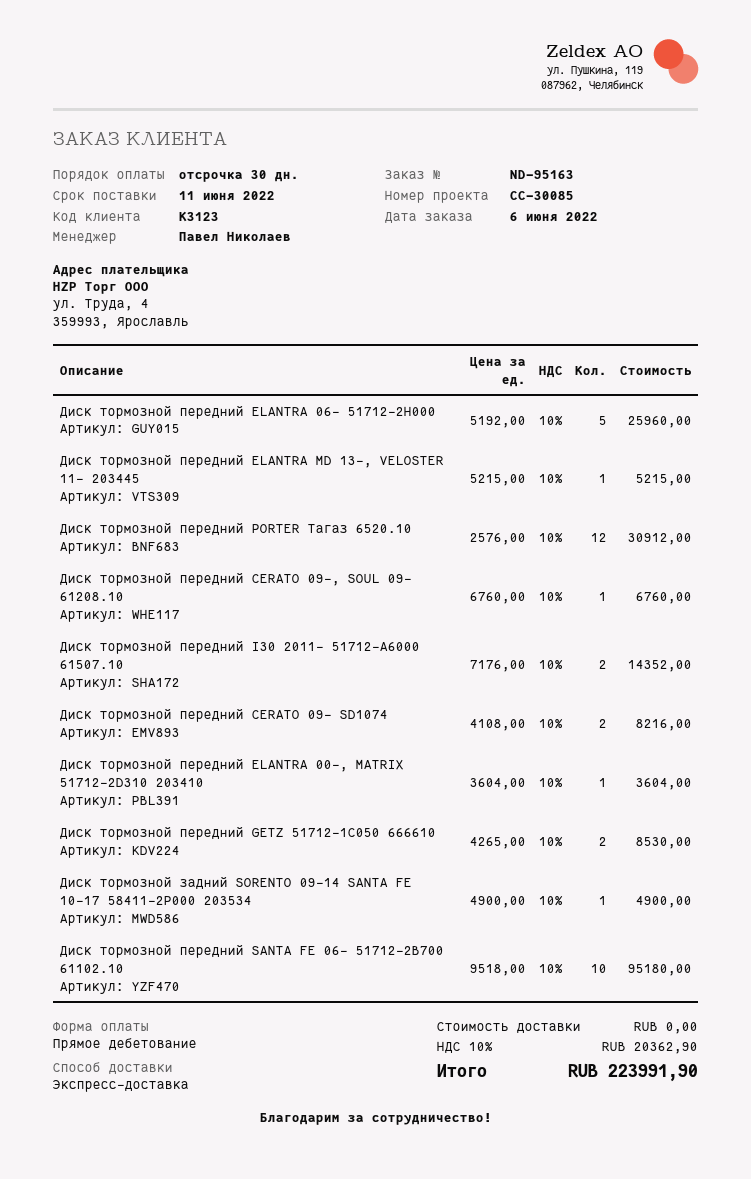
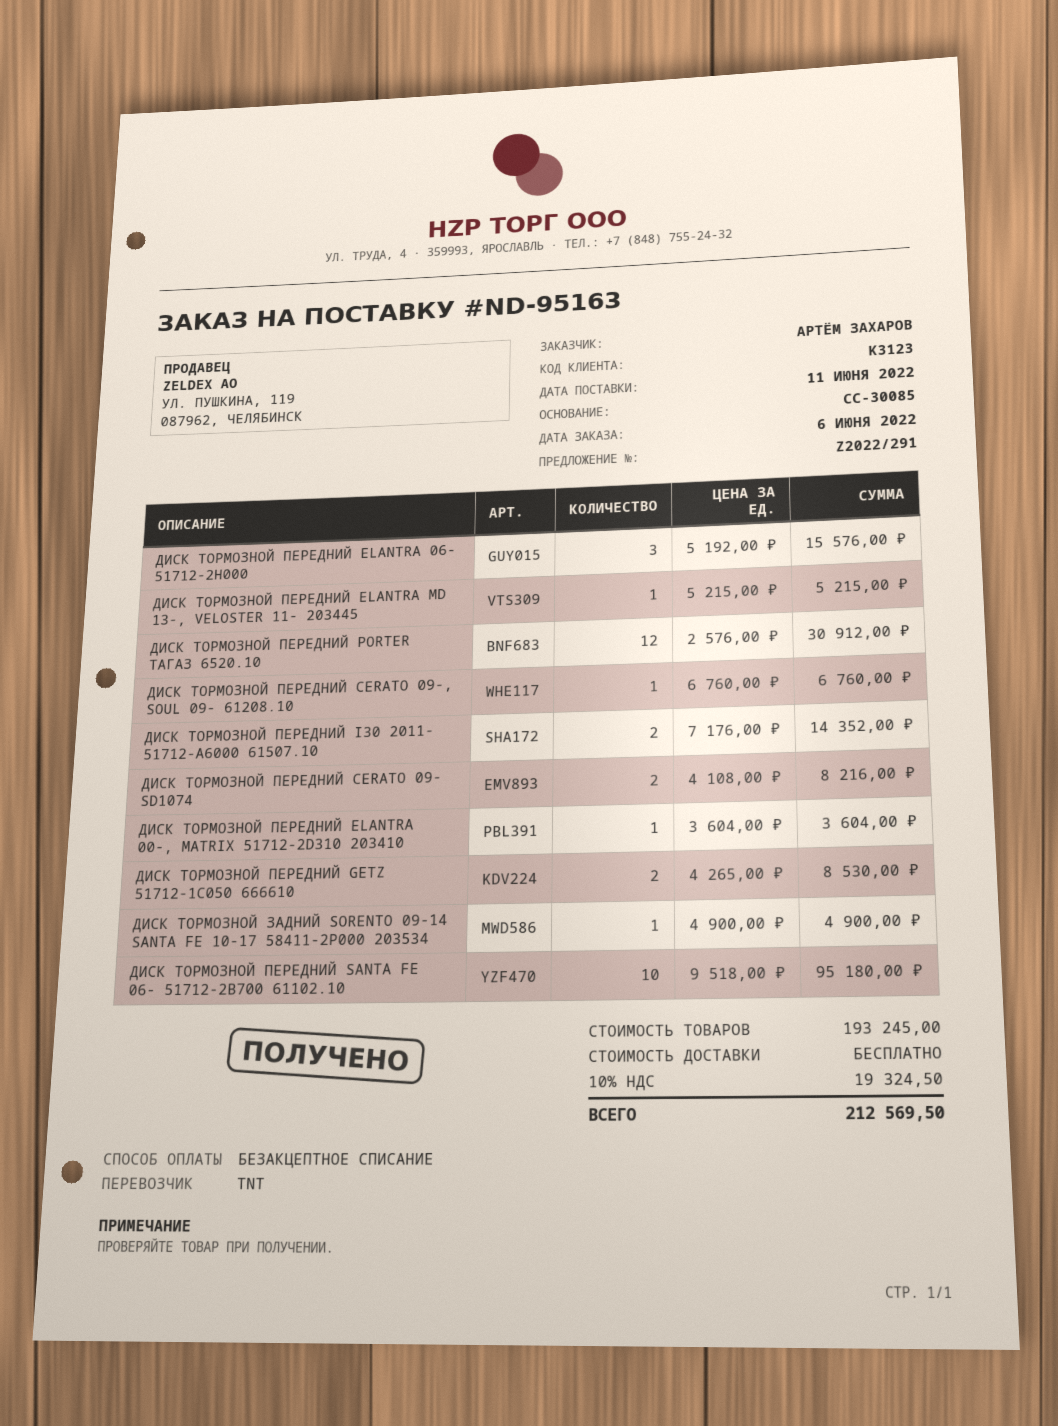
shipping method: express -> TNT
Диск тормозной передний ELANTRA 06- 51712-2H000: 5 x 5192.00 = 25960.00 -> 3 x 5192.00 = 15576.00
tax: 10% = 20362.90 -> 10% = 19324.50
total: 223991.90 -> 212569.50

